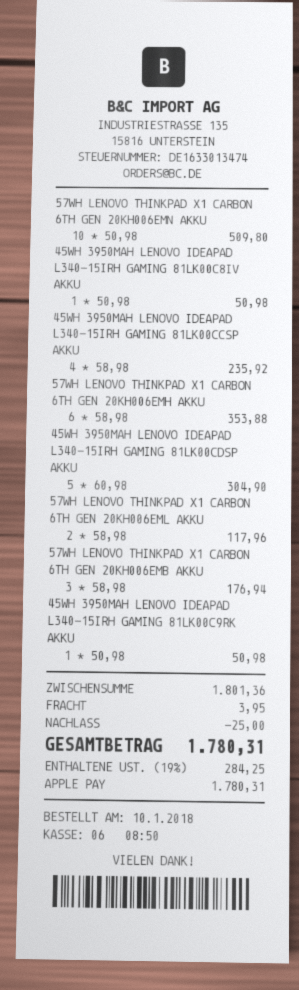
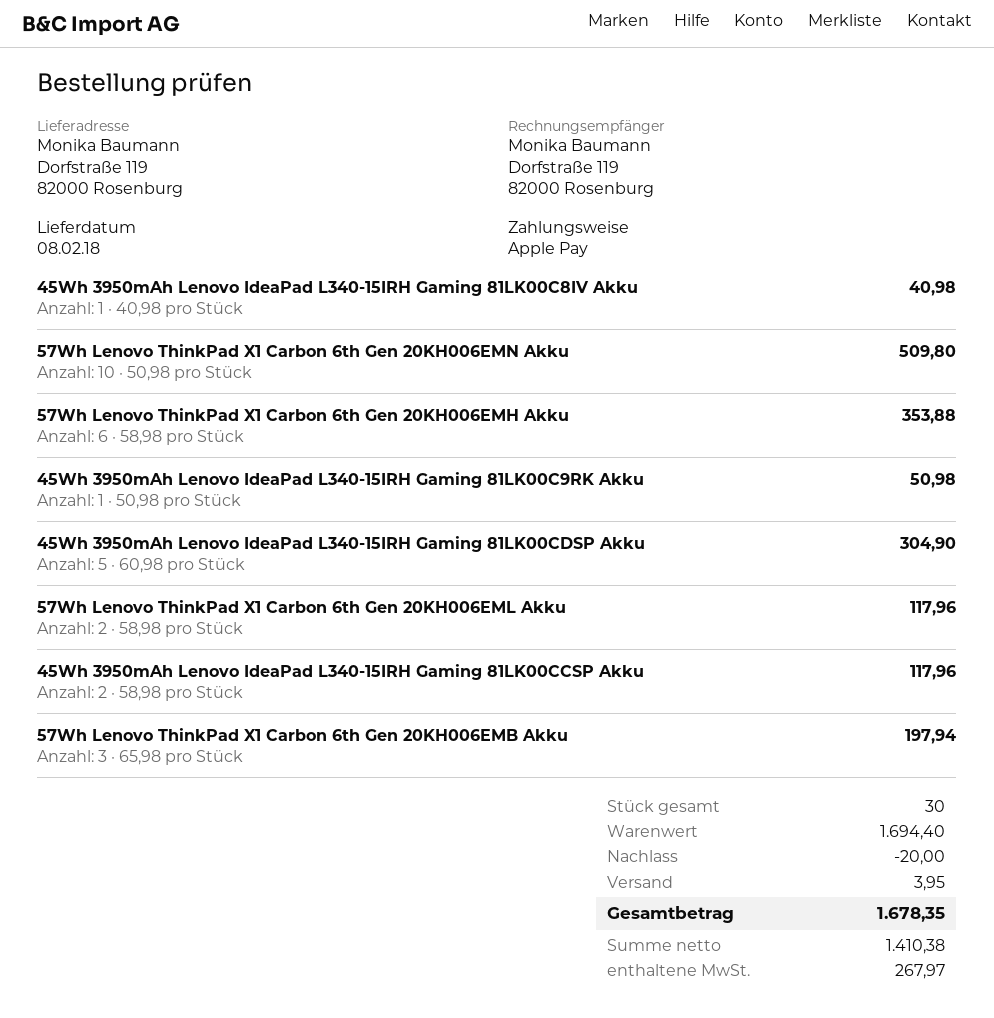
45WH 3950MAH LENOVO IDEAPAD L340-15IRH GAMING 81LK00C8IV AKKU: 1 x 50.98 = 50.98 -> 1 x 40.98 = 40.98
45WH 3950MAH LENOVO IDEAPAD L340-15IRH GAMING 81LK00CCSP AKKU: 4 x 58.98 = 235.92 -> 2 x 58.98 = 117.96
57WH LENOVO THINKPAD X1 CARBON 6TH GEN 20KH006EMB AKKU: 3 x 58.98 = 176.94 -> 3 x 65.98 = 197.94
subtotal: 1801.36 -> 1694.40
discount: 25.00 -> 20.00
tax: 284.25 -> 267.97
total: 1780.31 -> 1678.35

